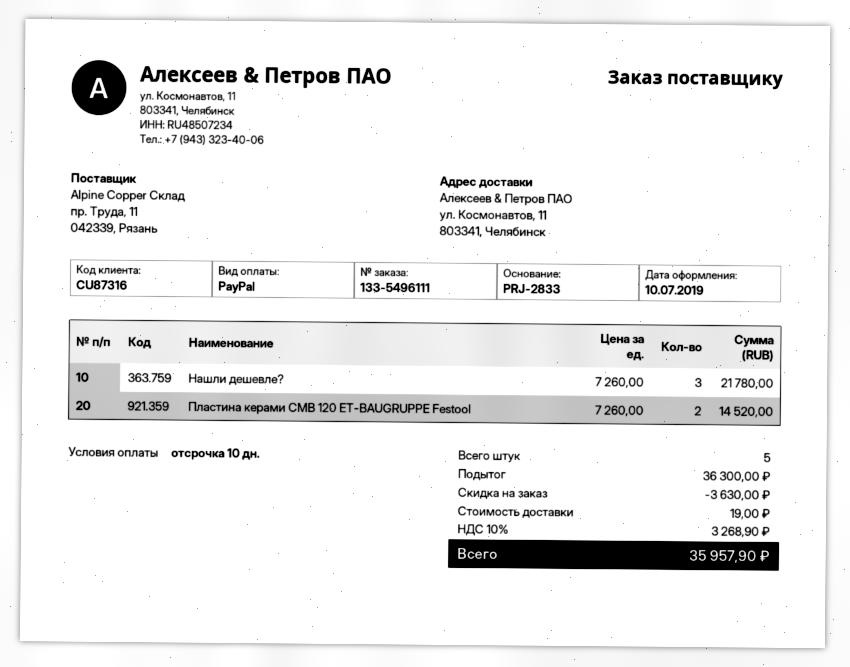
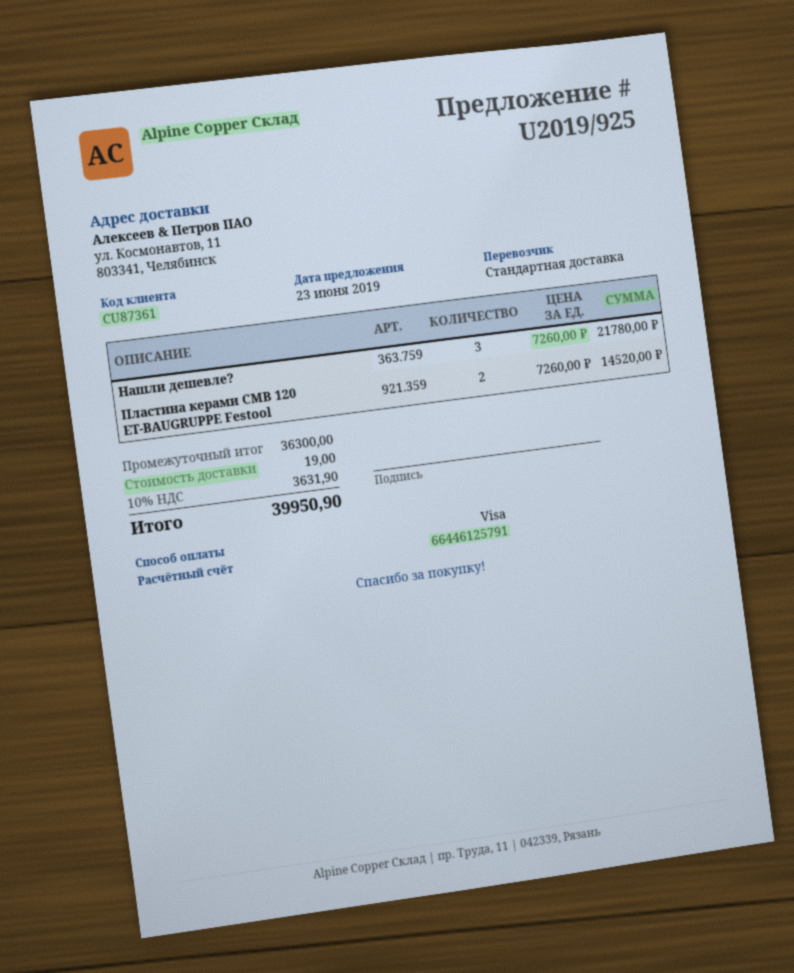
customer number: CU87316 -> CU87361
payment method: PayPal -> Visa
discount: 3630.00 -> none
tax: 10% = 3268.90 -> 10% = 3631.90
total: 35957.90 -> 39950.90

